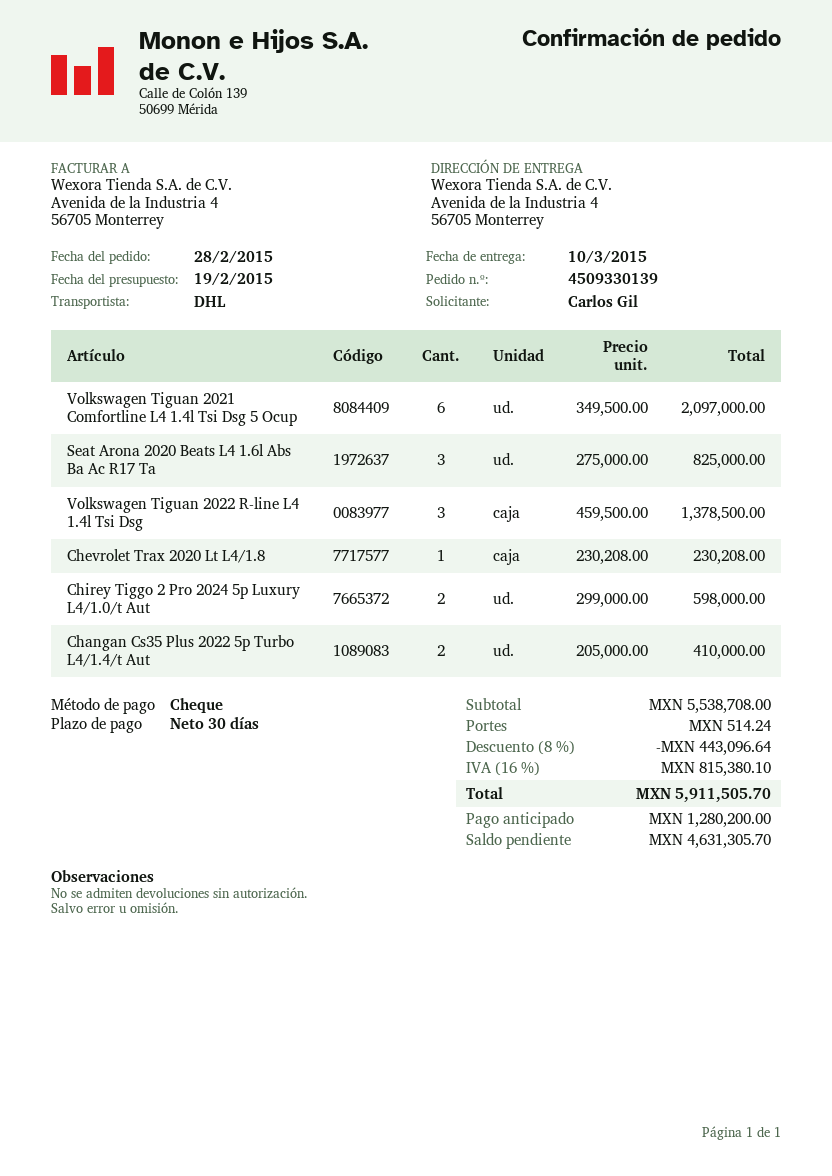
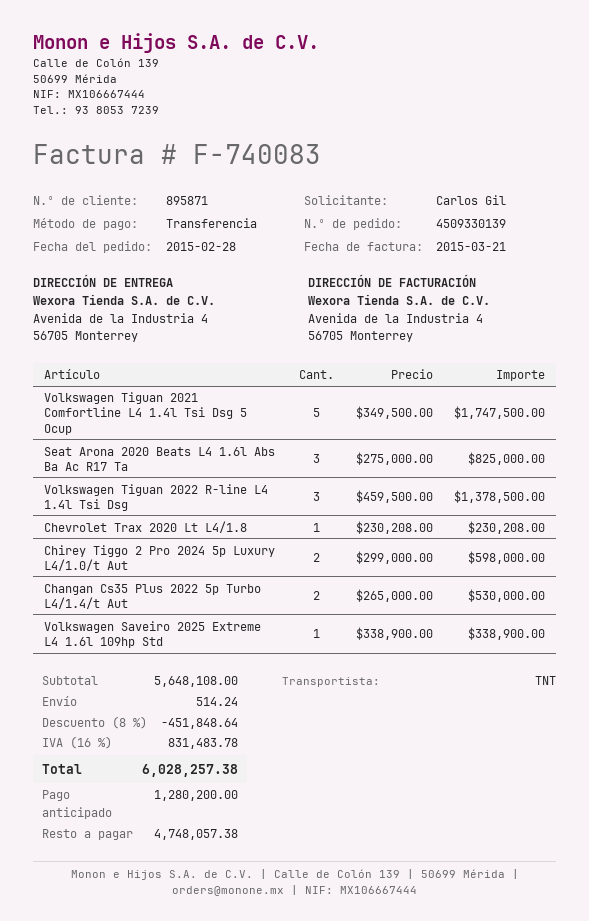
payment method: cheque -> bank transfer
shipping method: DHL -> TNT
Volkswagen Tiguan 2021 Comfortline L4 1.4l Tsi Dsg 5 Ocup: 6 x 349500.00 = 2097000.00 -> 5 x 349500.00 = 1747500.00
Changan Cs35 Plus 2022 5p Turbo L4/1.4/t Aut: 2 x 205000.00 = 410000.00 -> 2 x 265000.00 = 530000.00
Volkswagen Saveiro 2025 Extreme L4 1.6l 109hp Std: none -> 1 x 338900.00 = 338900.00
subtotal: 5538708.00 -> 5648108.00
discount: 8% = 443096.64 -> 8% = 451848.64
tax: 16% = 815380.10 -> 16% = 831483.78
total: 5911505.70 -> 6028257.38
balance: 4631305.70 -> 4748057.38

